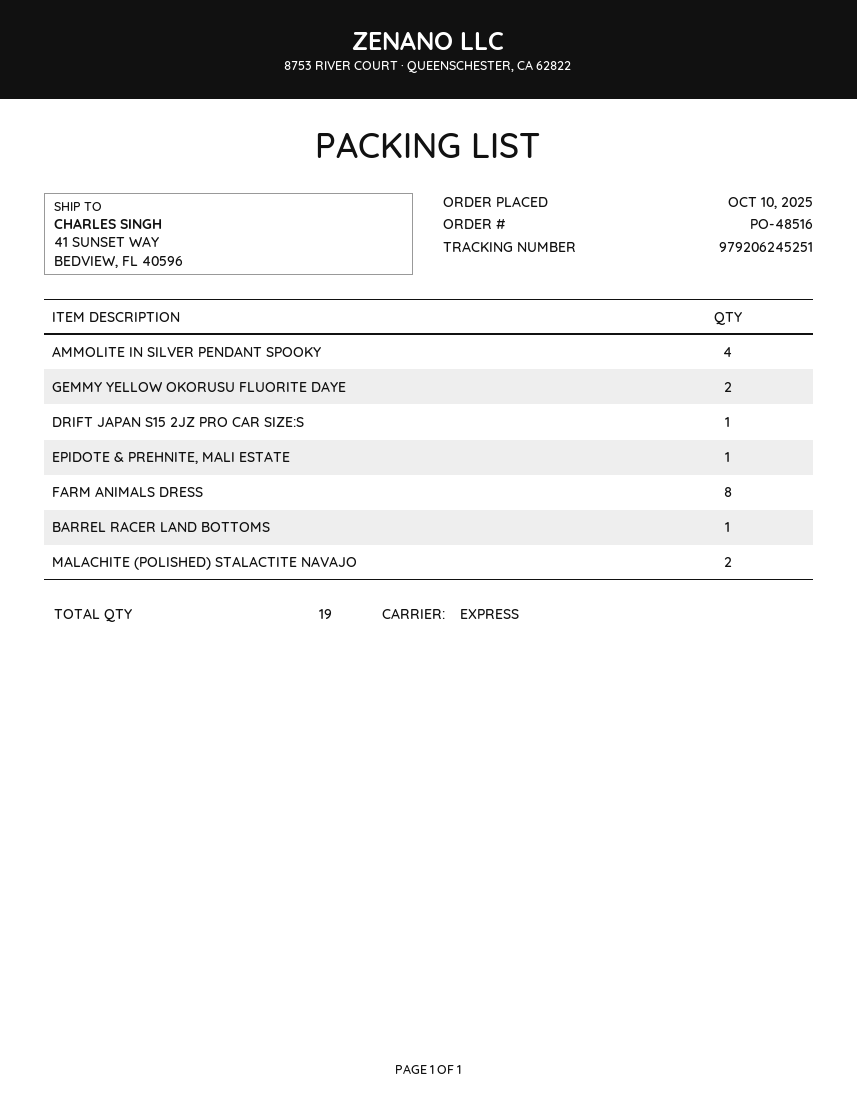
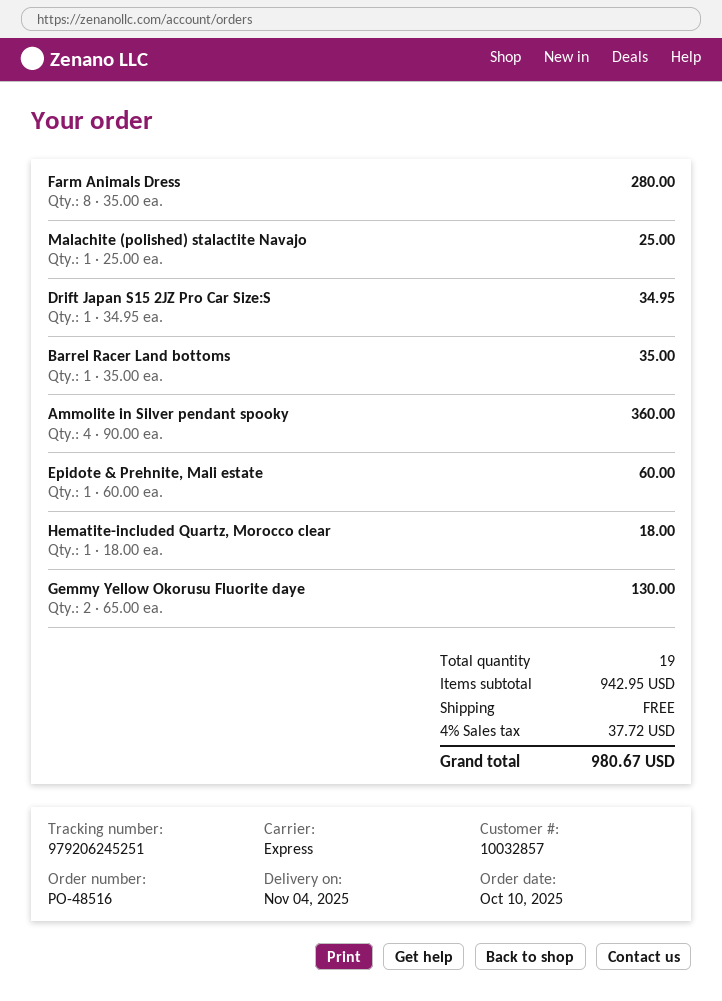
MALACHITE (POLISHED) STALACTITE NAVAJO: 2 -> 1
Hematite-included Quartz, Morocco clear: none -> 1

